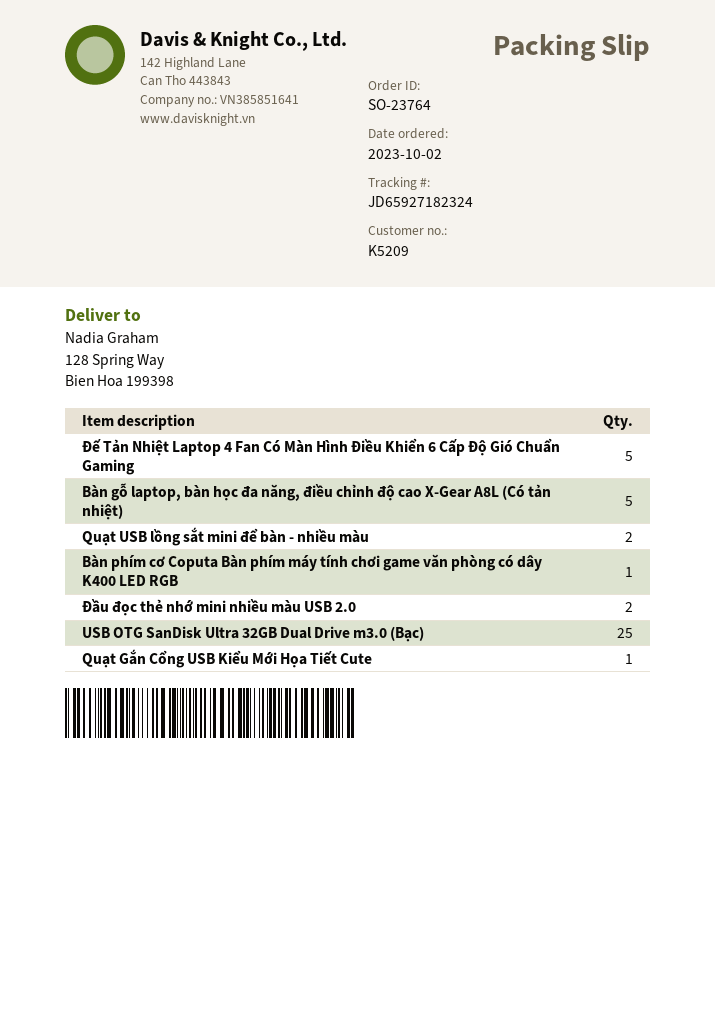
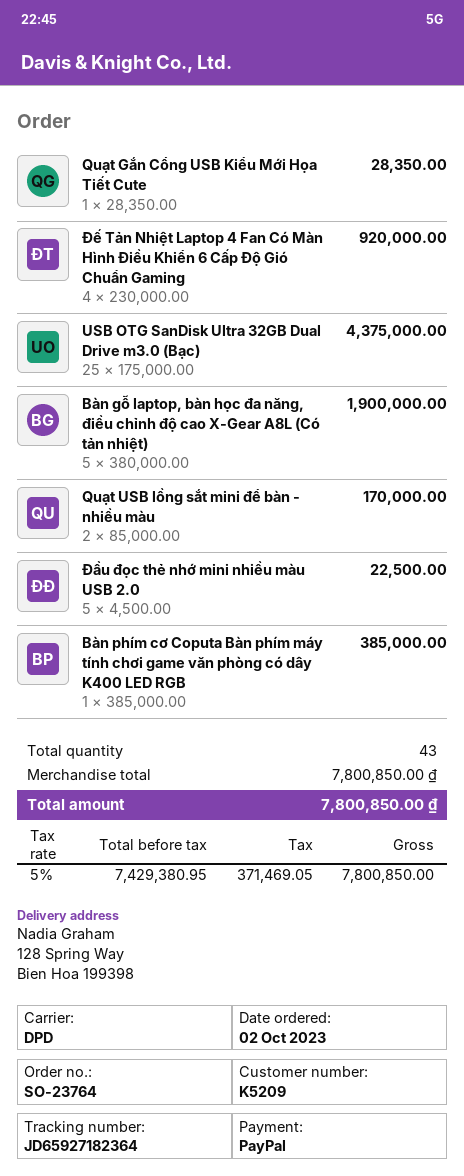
tracking number: JD65927182324 -> JD65927182364
Đế Tản Nhiệt Laptop 4 Fan Có Màn Hình Điều Khiển 6 Cấp Độ Gió Chuẩn Gaming: 5 -> 4
Đầu đọc thẻ nhớ mini nhiều màu USB 2.0: 2 -> 5

